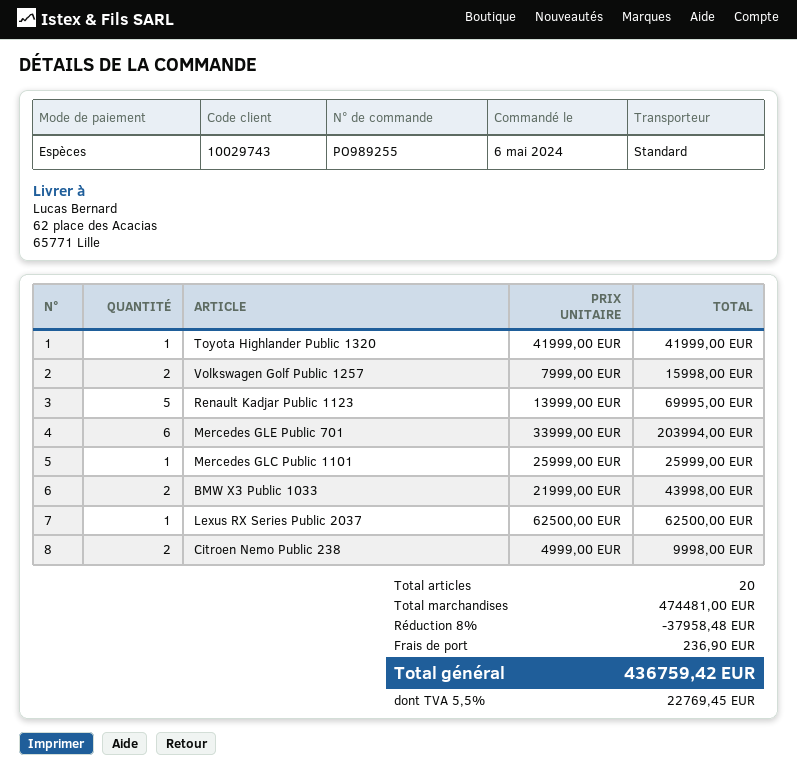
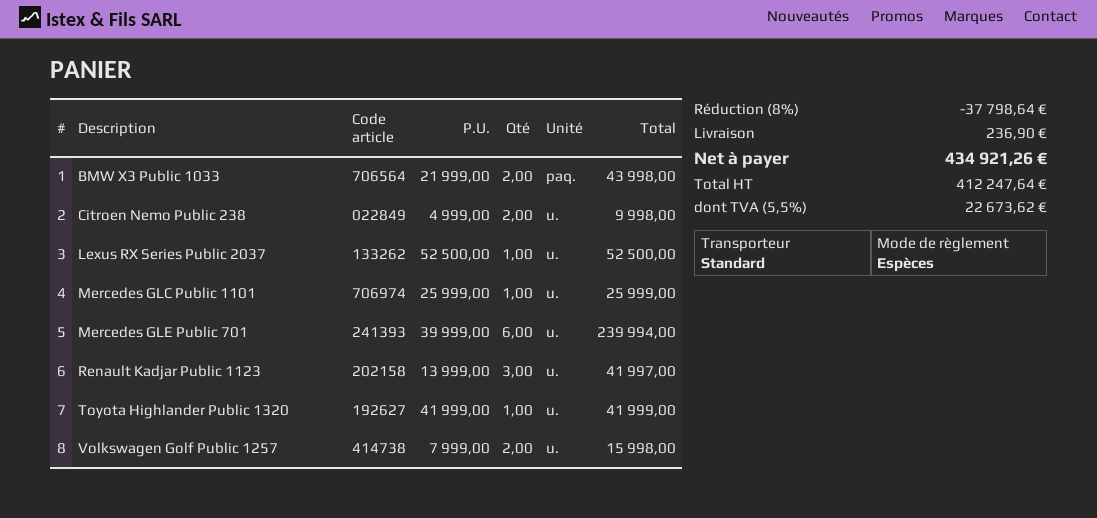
Renault Kadjar Public 1123: 5 x 13999.00 = 69995.00 -> 3 x 13999.00 = 41997.00
Mercedes GLE Public 701: 6 x 33999.00 = 203994.00 -> 6 x 39999.00 = 239994.00
Lexus RX Series Public 2037: 1 x 62500.00 = 62500.00 -> 1 x 52500.00 = 52500.00
discount: 8% = 37958.48 -> 8% = 37798.64
tax: 5.5% = 22769.45 -> 5.5% = 22673.62
total: 436759.42 -> 434921.26

